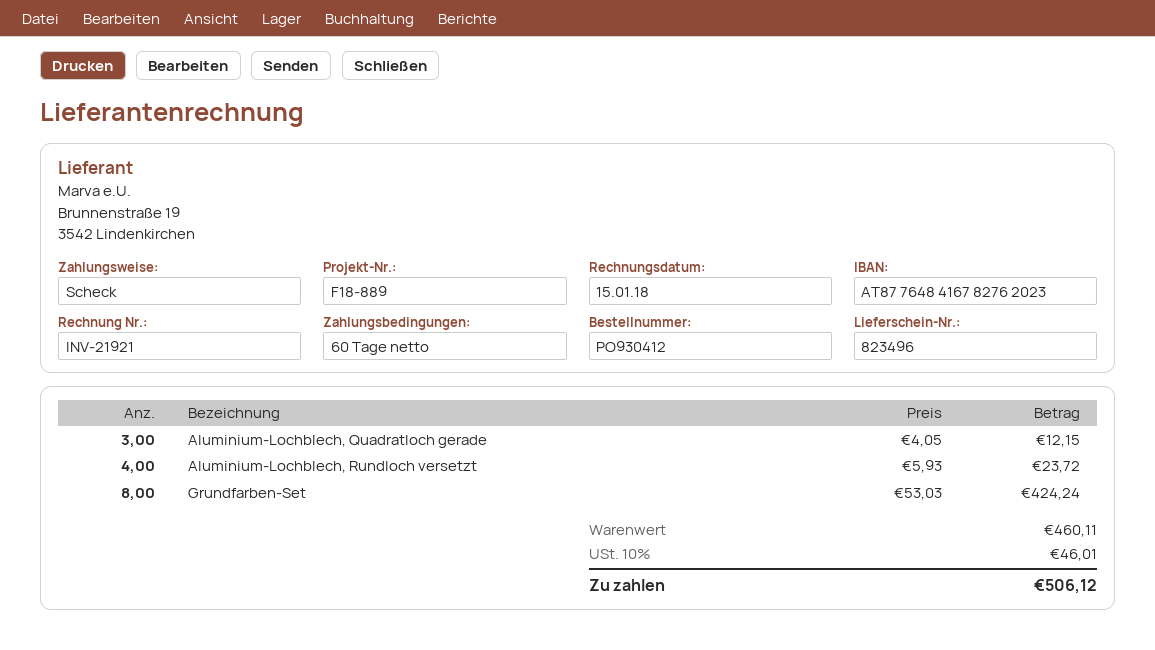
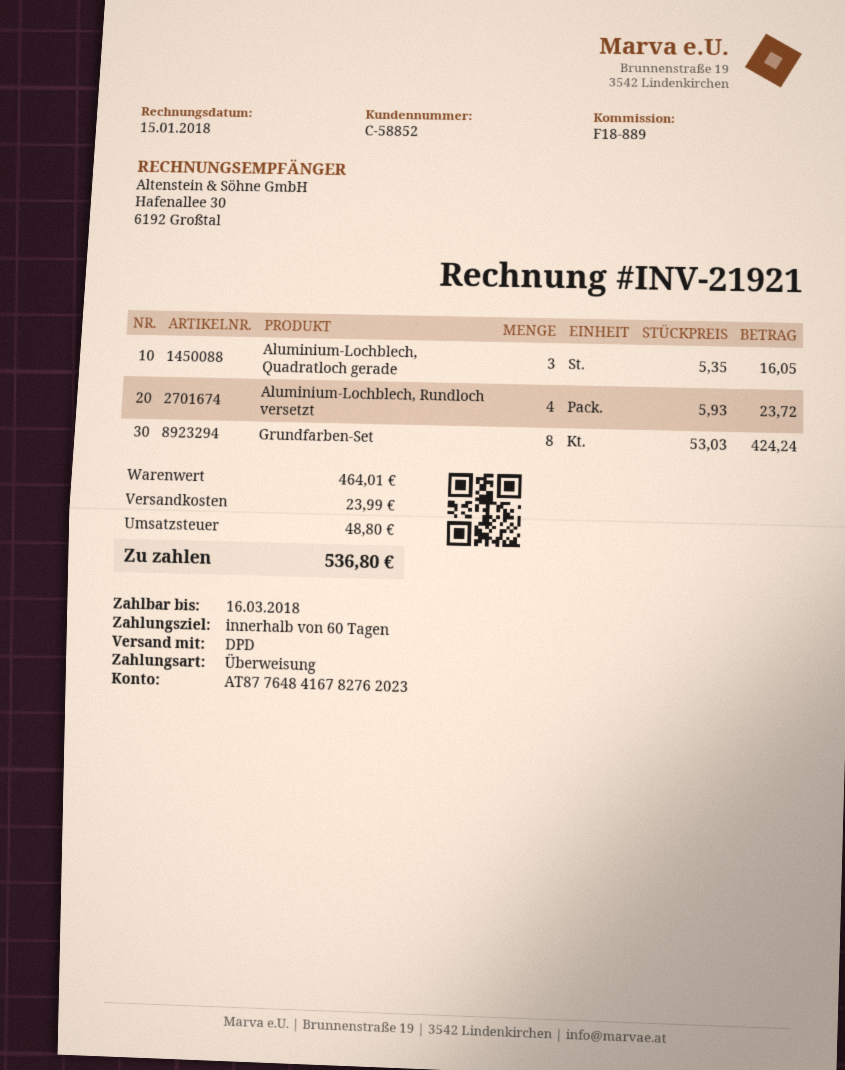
payment method: cheque -> bank transfer
Aluminium-Lochblech, Quadratloch gerade: 3 x 4.05 = 12.15 -> 3 x 5.35 = 16.05
subtotal: 460.11 -> 464.01
shipping: none -> 23.99
tax: 46.01 -> 48.80
total: 506.12 -> 536.80

